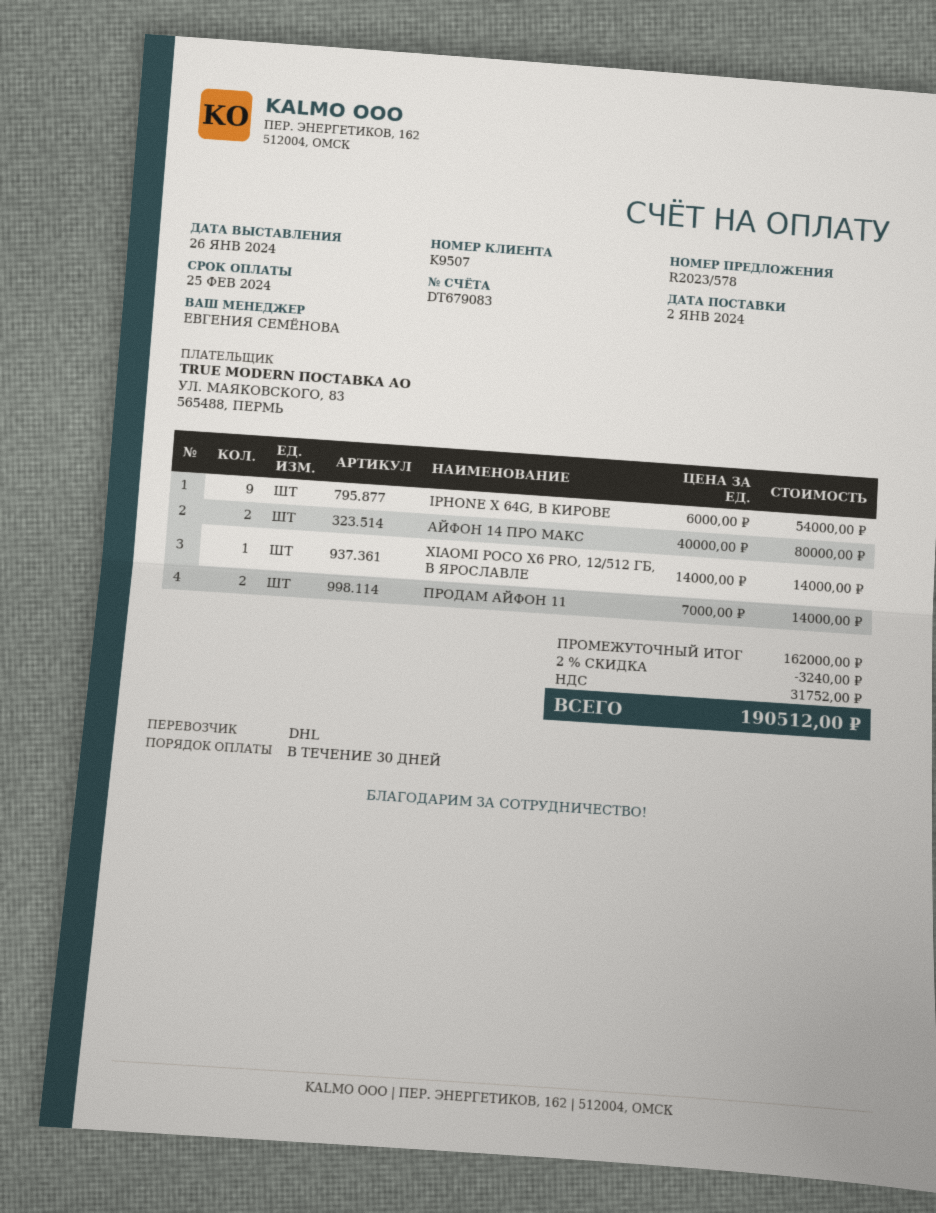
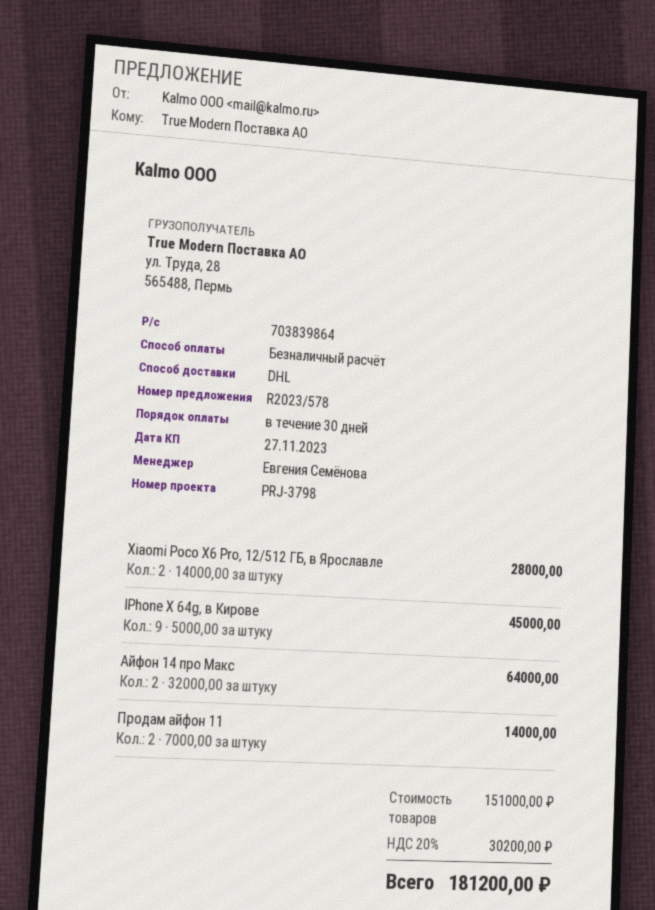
IPHONE X 64G, В КИРОВЕ: 9 x 6000.00 = 54000.00 -> 9 x 5000.00 = 45000.00
АЙФОН 14 ПРО МАКС: 2 x 40000.00 = 80000.00 -> 2 x 32000.00 = 64000.00
XIAOMI POCO X6 PRO, 12/512 ГБ, В ЯРОСЛАВЛЕ: 1 x 14000.00 = 14000.00 -> 2 x 14000.00 = 28000.00
subtotal: 162000.00 -> 151000.00
discount: 2% = 3240.00 -> none
tax: 31752.00 -> 30200.00
total: 190512.00 -> 181200.00

